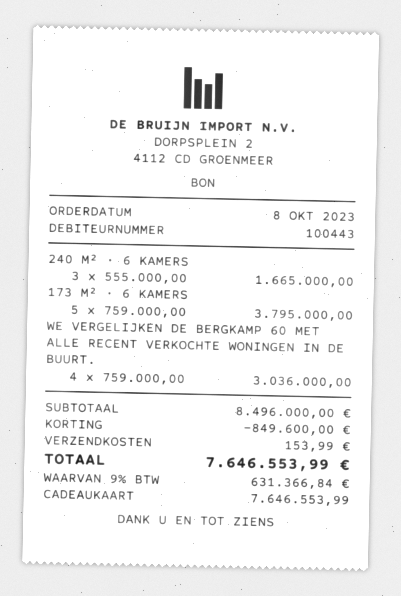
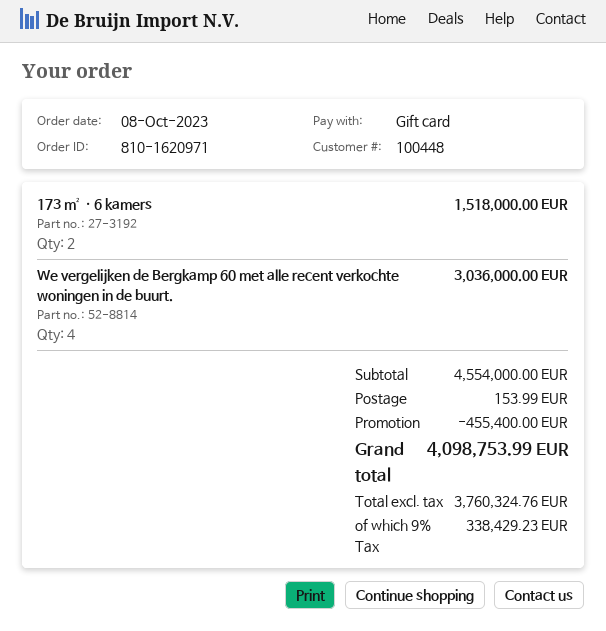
customer number: 100443 -> 100448
240 M² · 6 KAMERS: 3 for 1665000.00 -> none
173 M² · 6 KAMERS: 5 for 3795000.00 -> 2 for 1518000.00
subtotal: 8496000.00 -> 4554000.00
discount: 849600.00 -> 455400.00
tax: 9% = 631366.84 -> 9% = 338429.23
total: 7646553.99 -> 4098753.99

